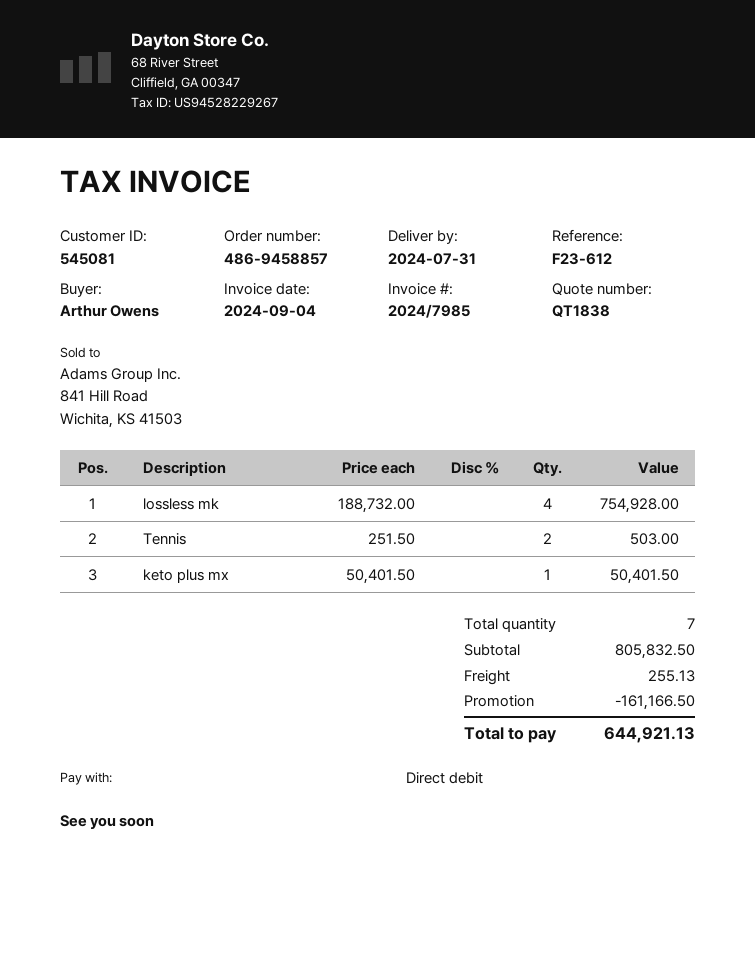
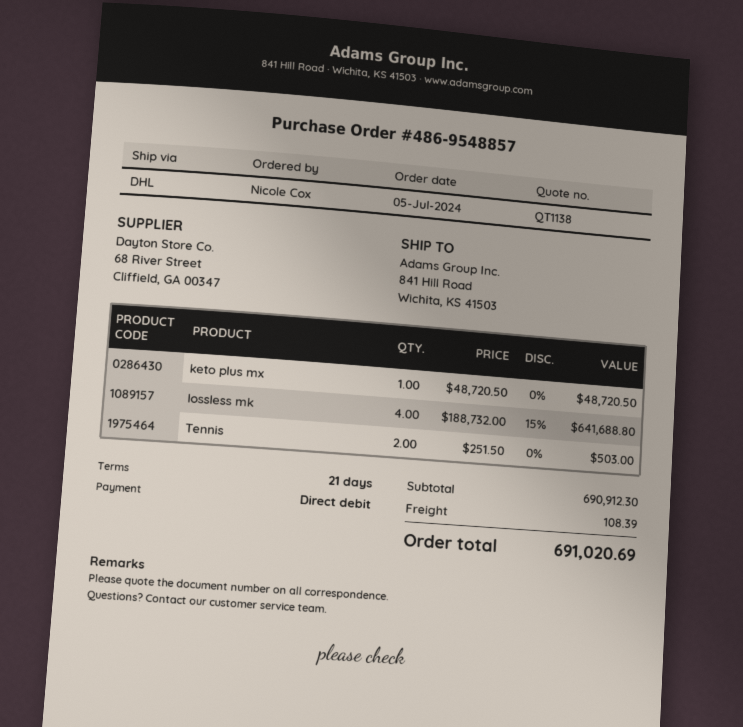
quote number: QT1838 -> QT1138
order number: 486-9458857 -> 486-9548857
ordered by: Arthur Owens -> Nicole Cox
lossless mk: 4 x 188732.00 = 754928.00 -> 4 x 188732.00 - 15% = 641688.80
keto plus mx: 1 x 50401.50 = 50401.50 -> 1 x 48720.50 = 48720.50
subtotal: 805832.50 -> 690912.30
discount: 161166.50 -> none
shipping: 255.13 -> 108.39
total: 644921.13 -> 691020.69

